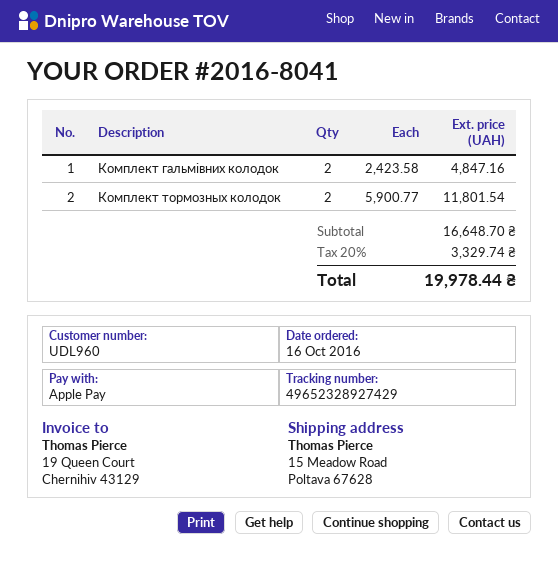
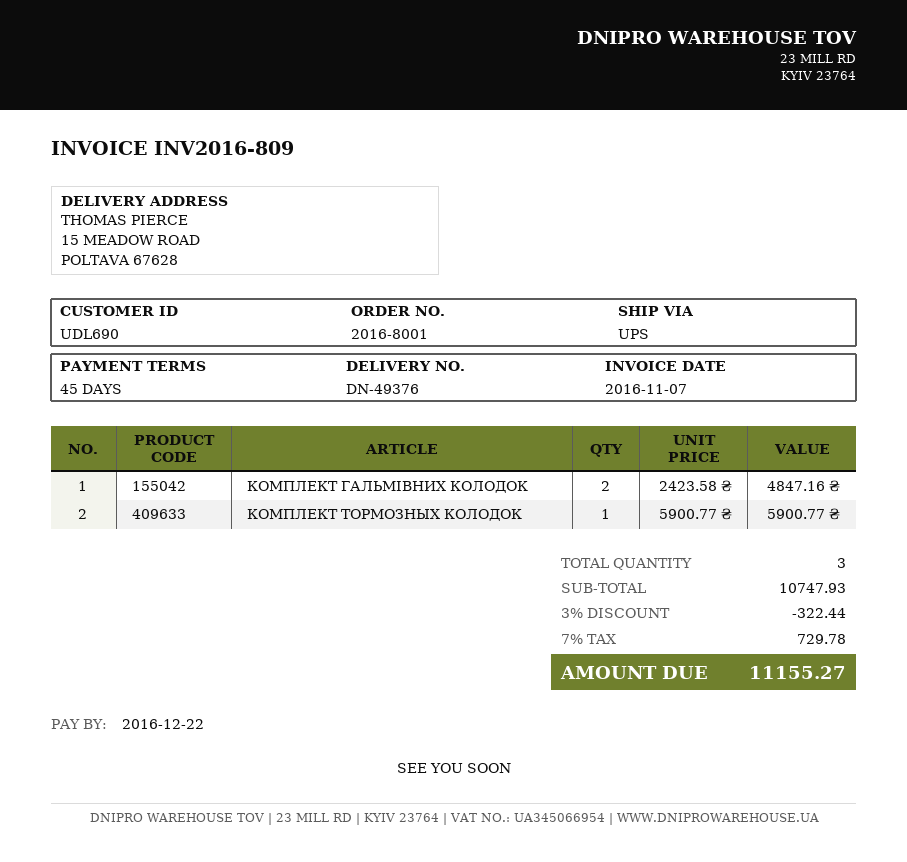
order number: 2016-8041 -> 2016-8001
customer number: UDL960 -> UDL690
Комплект тормозных колодок: 2 x 5900.77 = 11801.54 -> 1 x 5900.77 = 5900.77
subtotal: 16648.70 -> 10747.93
discount: none -> 3% = 322.44
tax: 20% = 3329.74 -> 7% = 729.78
total: 19978.44 -> 11155.27

